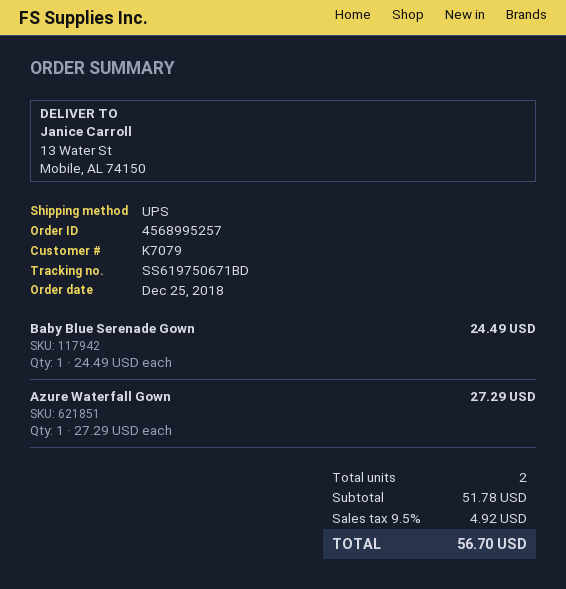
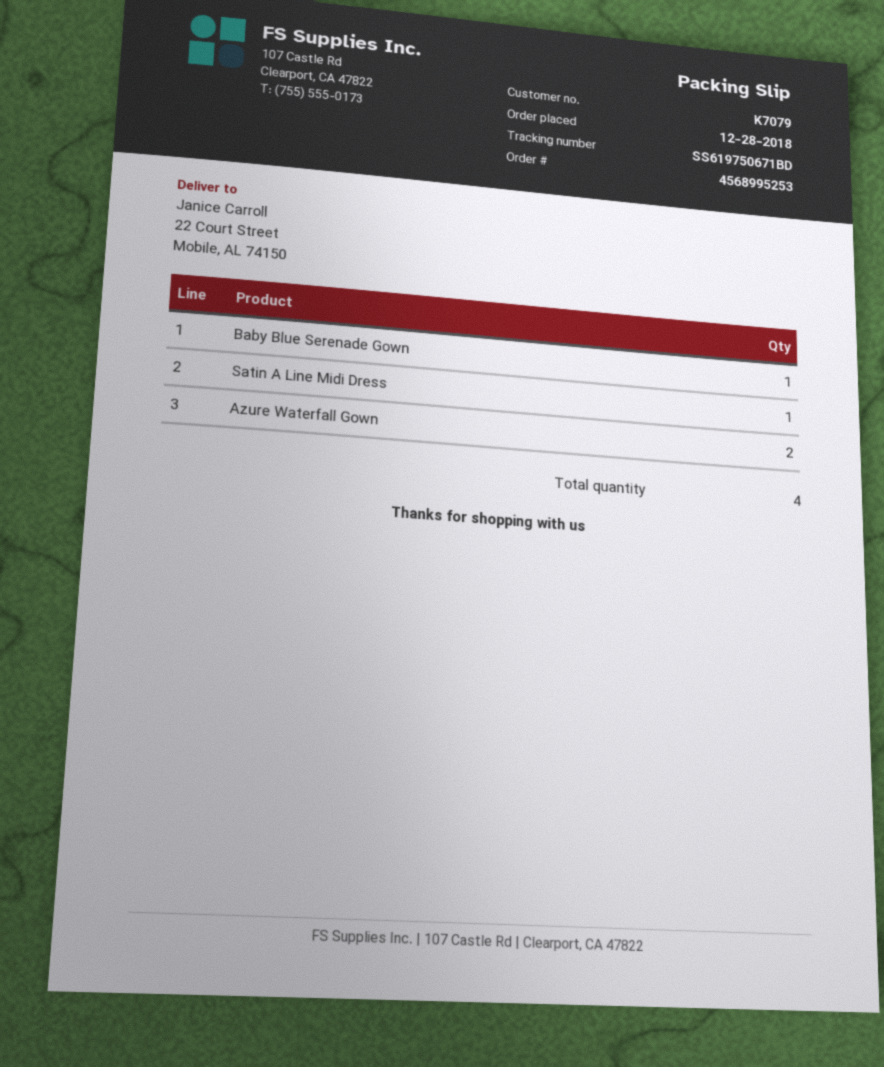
order number: 4568995257 -> 4568995253
order date: 2018-12-25 -> 2018-12-28
ship to: 13 Water St, Mobile, AL 74150 -> 22 Court Street, Mobile, AL 74150
Azure Waterfall Gown: 1 -> 2
Satin A Line Midi Dress: none -> 1
total quantity: 2 -> 4

